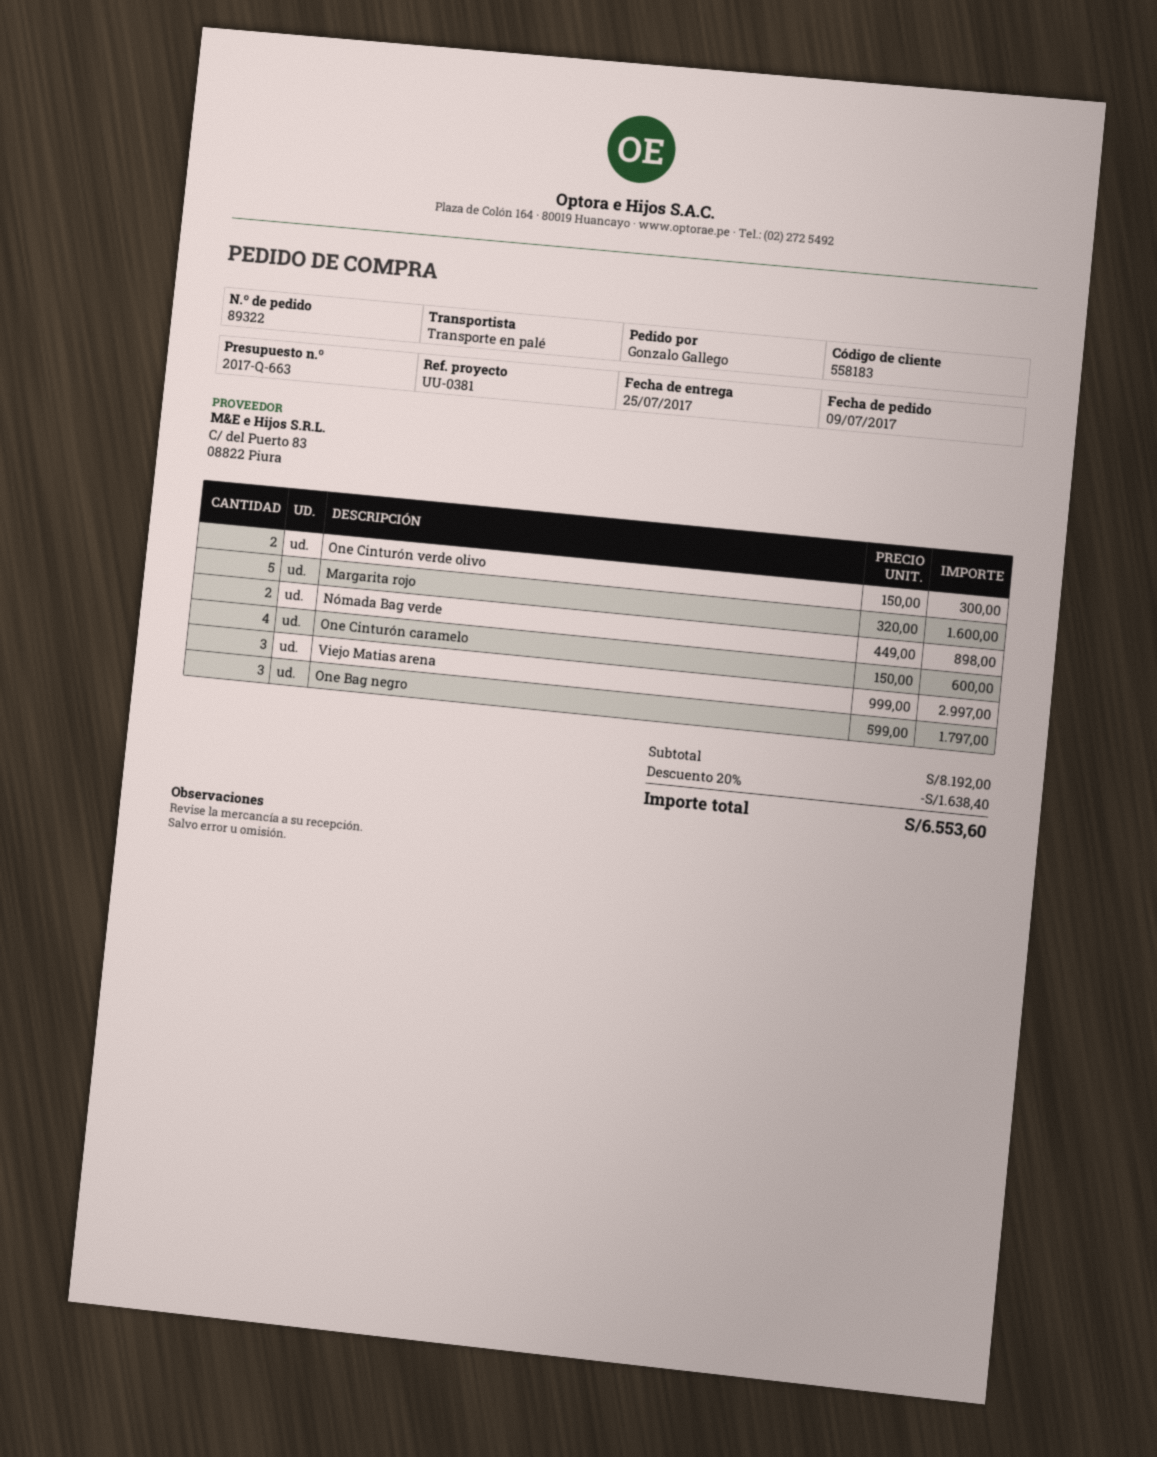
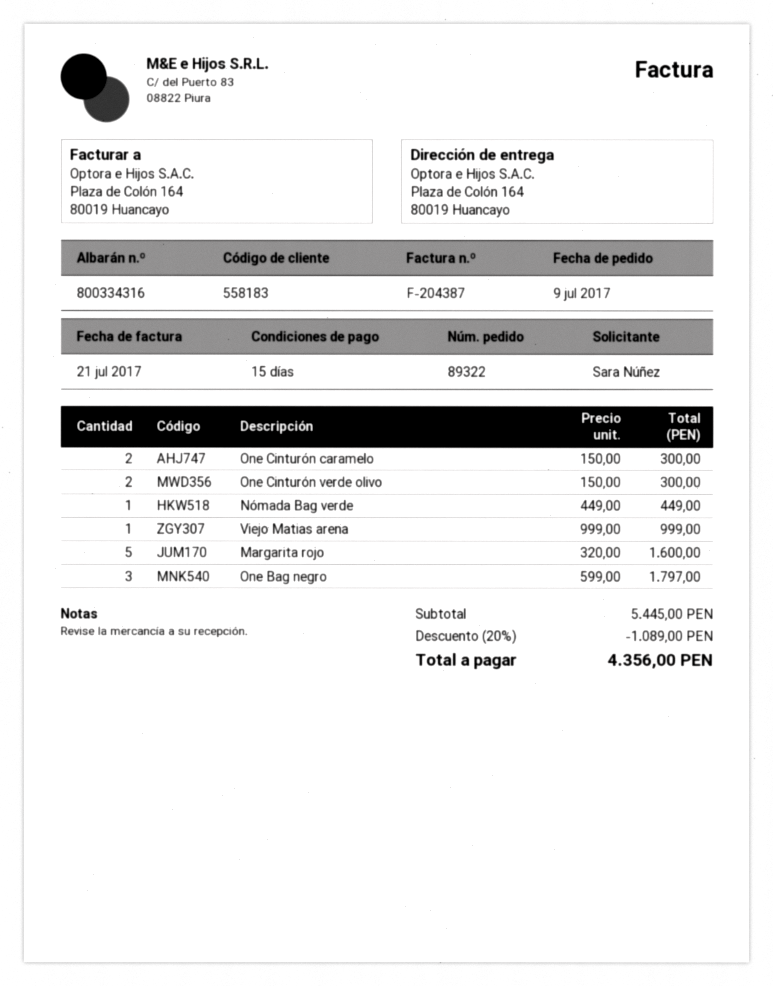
ordered by: Gonzalo Gallego -> Sara Núñez
Nómada Bag verde: 2 x 449.00 = 898.00 -> 1 x 449.00 = 449.00
One Cinturón caramelo: 4 x 150.00 = 600.00 -> 2 x 150.00 = 300.00
Viejo Matias arena: 3 x 999.00 = 2997.00 -> 1 x 999.00 = 999.00
subtotal: 8192.00 -> 5445.00
discount: 20% = 1638.40 -> 20% = 1089.00
total: 6553.60 -> 4356.00

